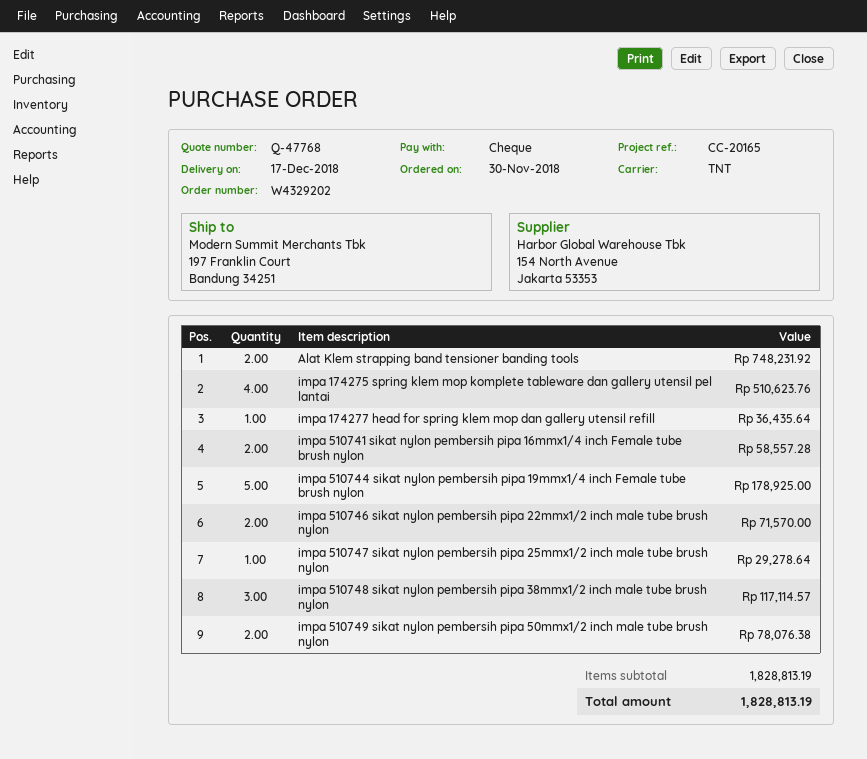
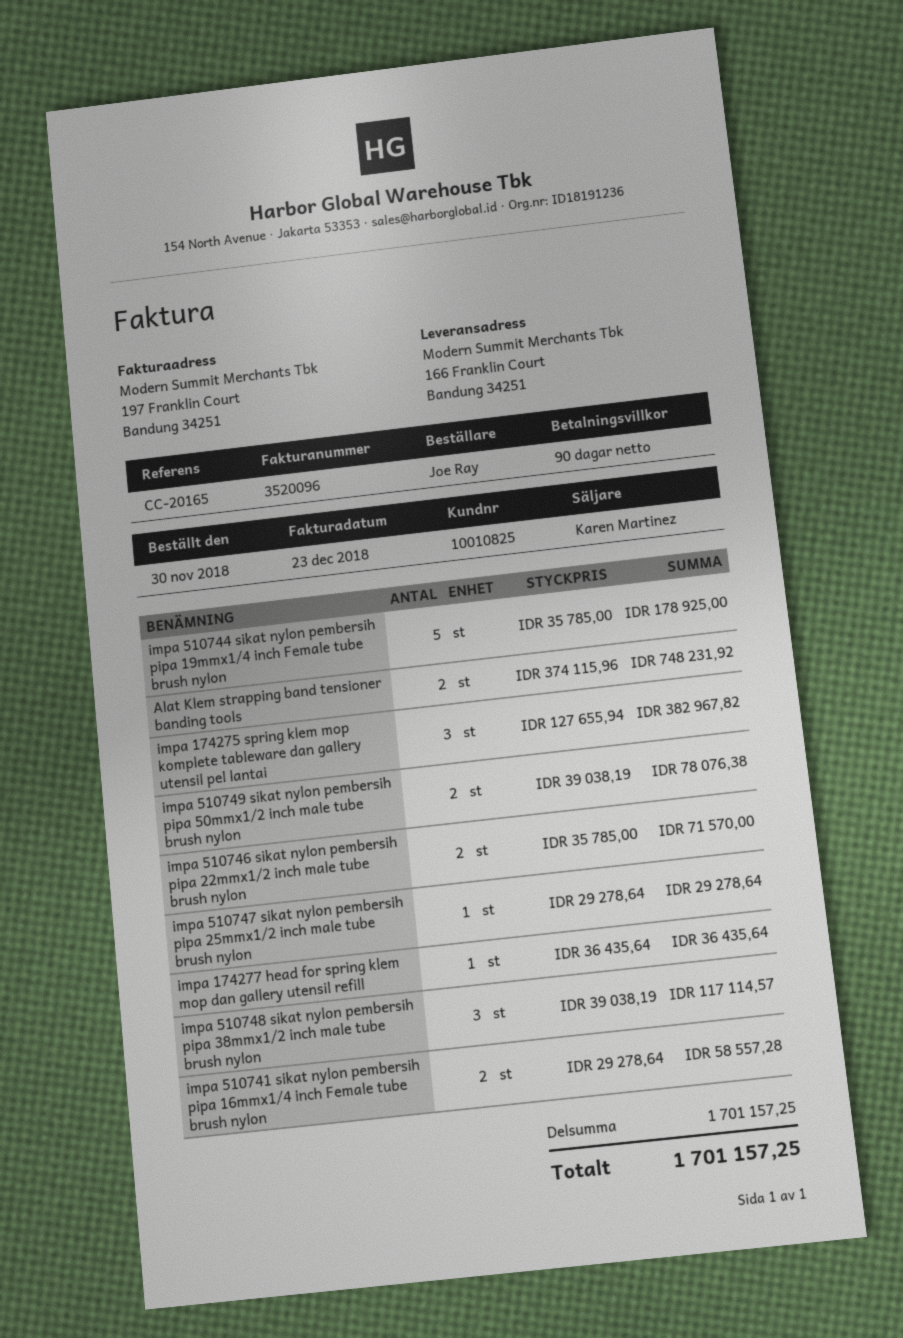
ship to: 197 Franklin Court, Bandung 34251 -> 166 Franklin Court, Bandung 34251
impa 174275 spring klem mop komplete tableware dan gallery utensil pel lantai: 4 for 510623.76 -> 3 for 382967.82
subtotal: 1828813.19 -> 1701157.25
total: 1828813.19 -> 1701157.25

